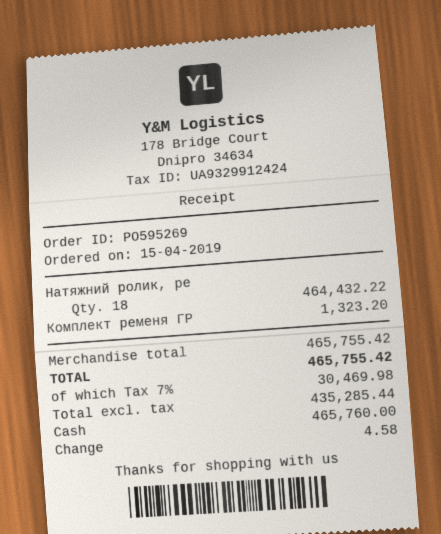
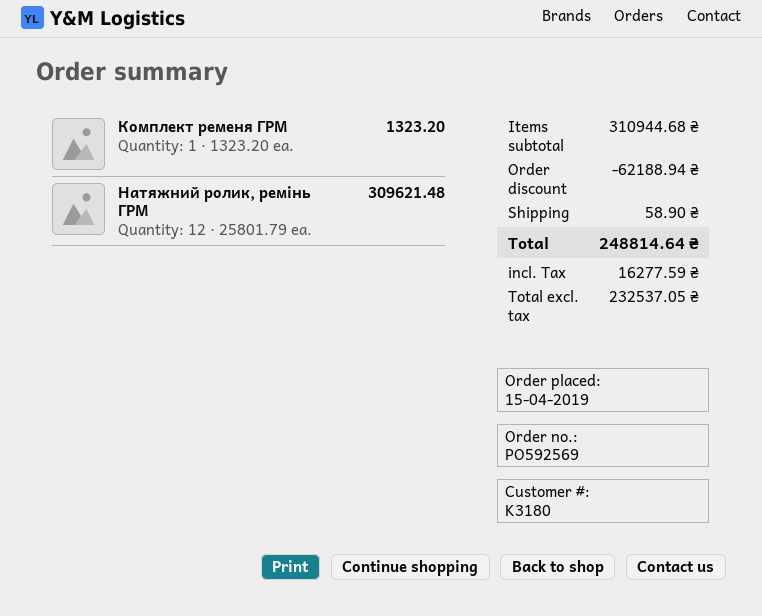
order number: PO595269 -> PO592569
Натяжний ролик, ре: 18 for 464432.22 -> 12 for 309621.48
subtotal: 465755.42 -> 310944.68
discount: none -> 62188.94
shipping: none -> 58.90
net: 435285.44 -> 232537.05
tax: 30469.98 -> 16277.59
total: 465755.42 -> 248814.64

